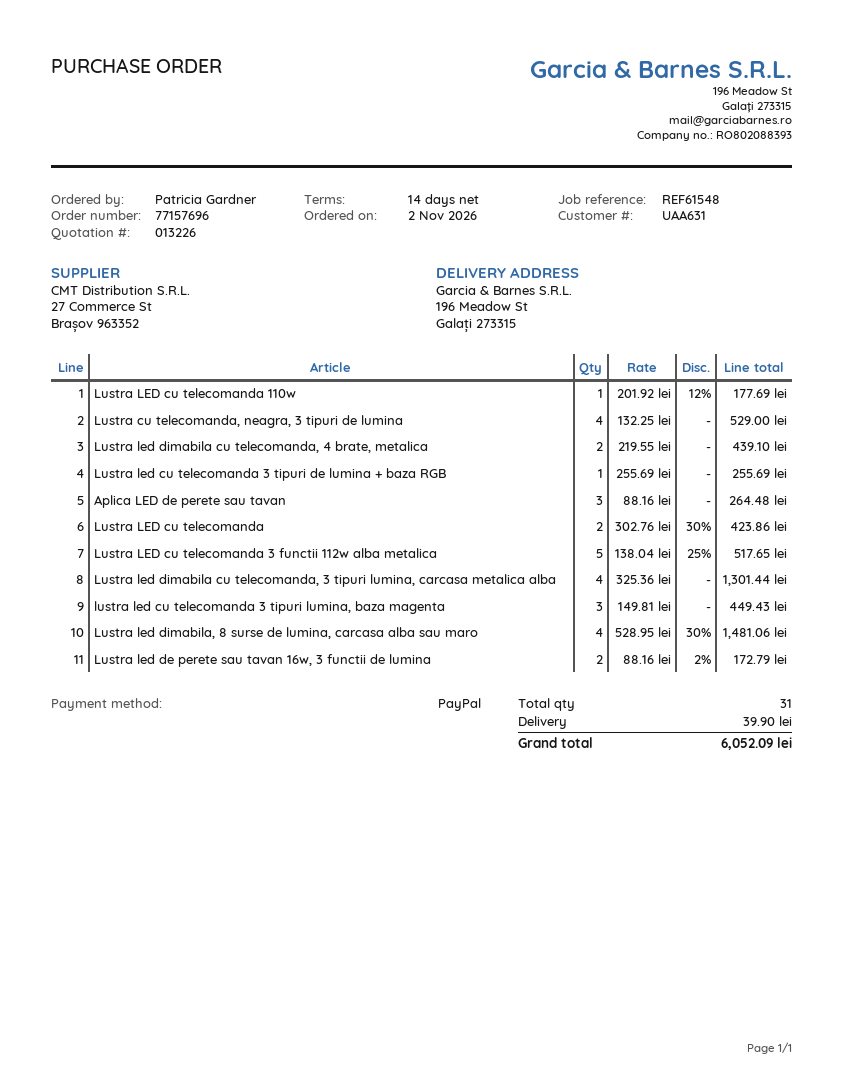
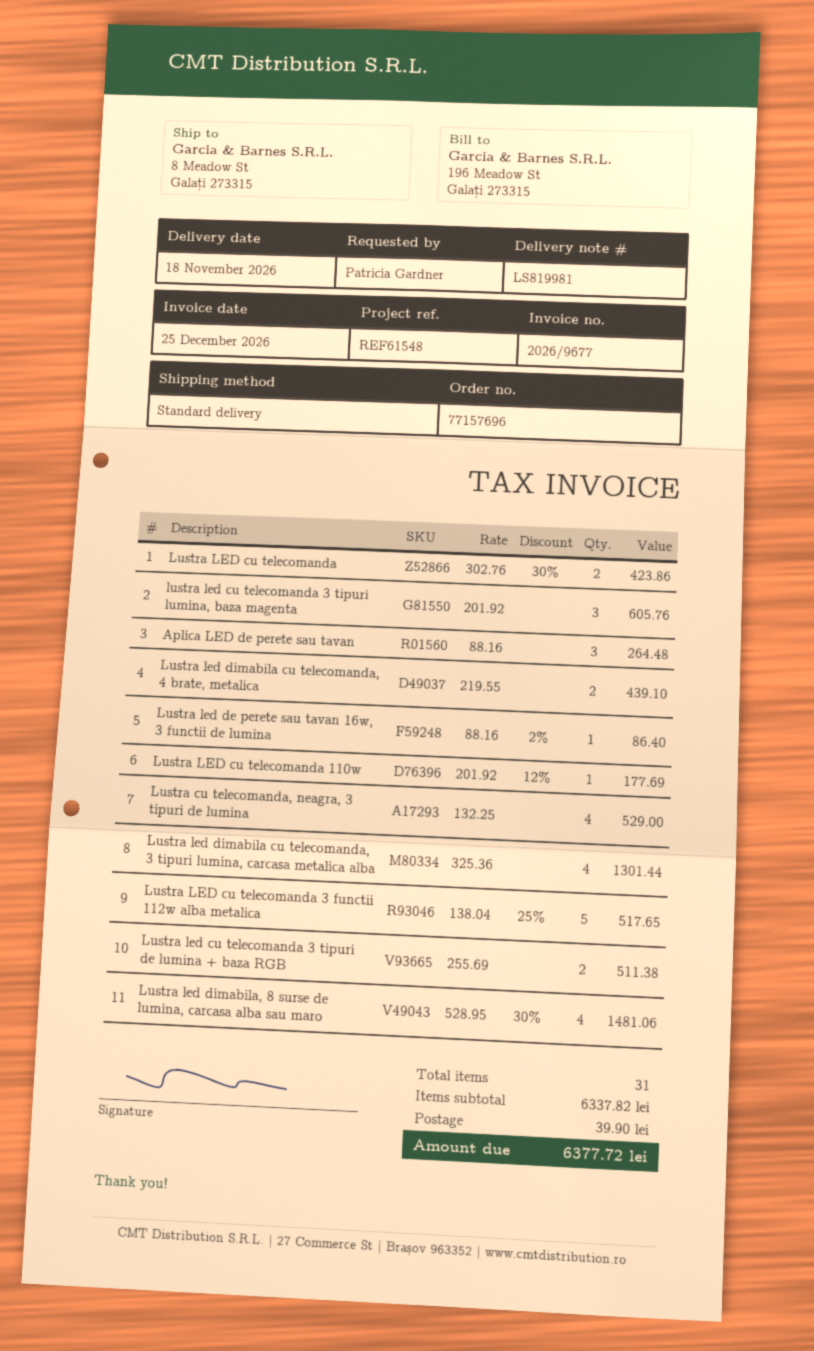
ship to: 196 Meadow St, Galați 273315 -> 8 Meadow St, Galați 273315
Lustra led cu telecomanda 3 tipuri de lumina + baza RGB: 1 x 255.69 = 255.69 -> 2 x 255.69 = 511.38
lustra led cu telecomanda 3 tipuri lumina, baza magenta: 3 x 149.81 = 449.43 -> 3 x 201.92 = 605.76
Lustra led de perete sau tavan 16w, 3 functii de lumina: 2 x 88.16 - 2% = 172.79 -> 1 x 88.16 - 2% = 86.40
total: 6052.09 -> 6377.72

